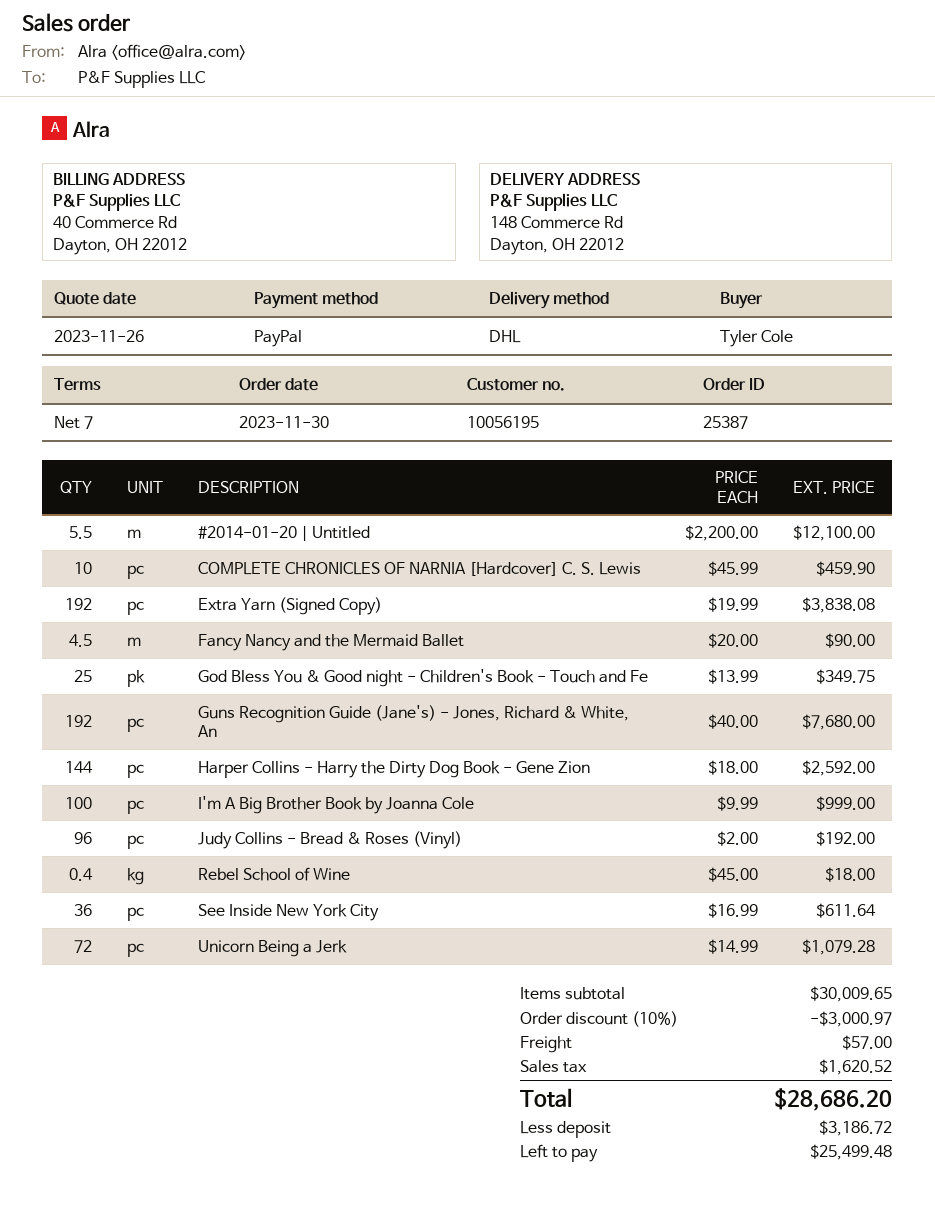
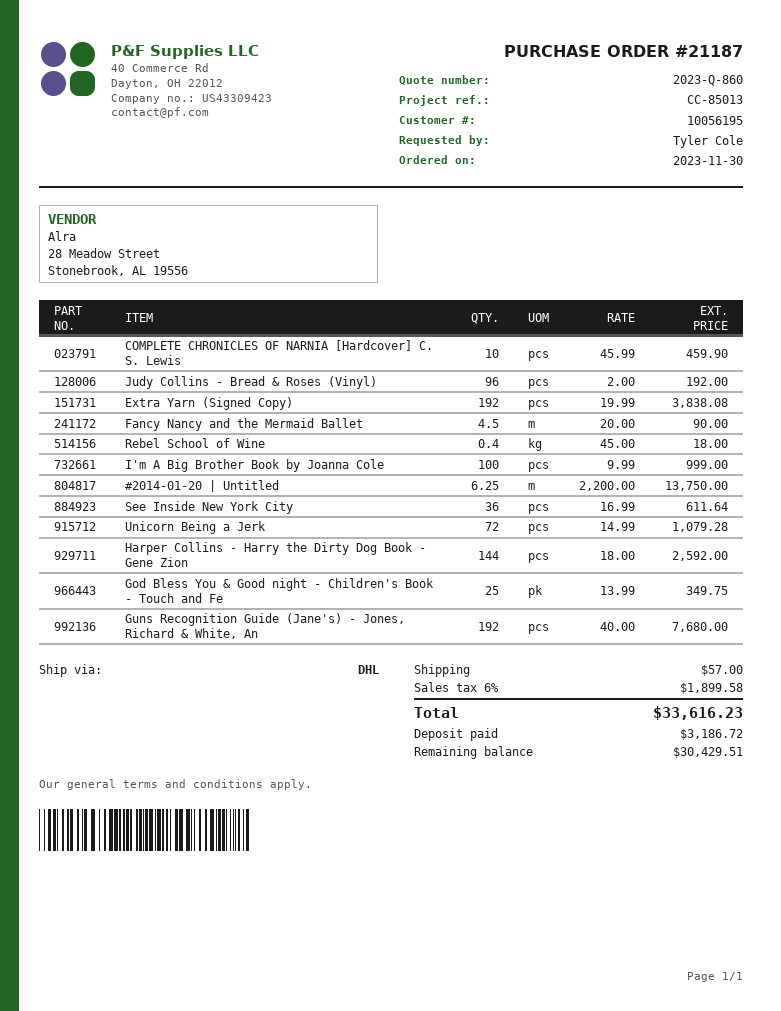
order number: 25387 -> 21187
#2014-01-20 | Untitled: 5.5 x 2200.00 = 12100.00 -> 6.25 x 2200.00 = 13750.00
discount: 10% = 3000.97 -> none
tax: 1620.52 -> 1899.58
total: 28686.20 -> 33616.23
balance: 25499.48 -> 30429.51

